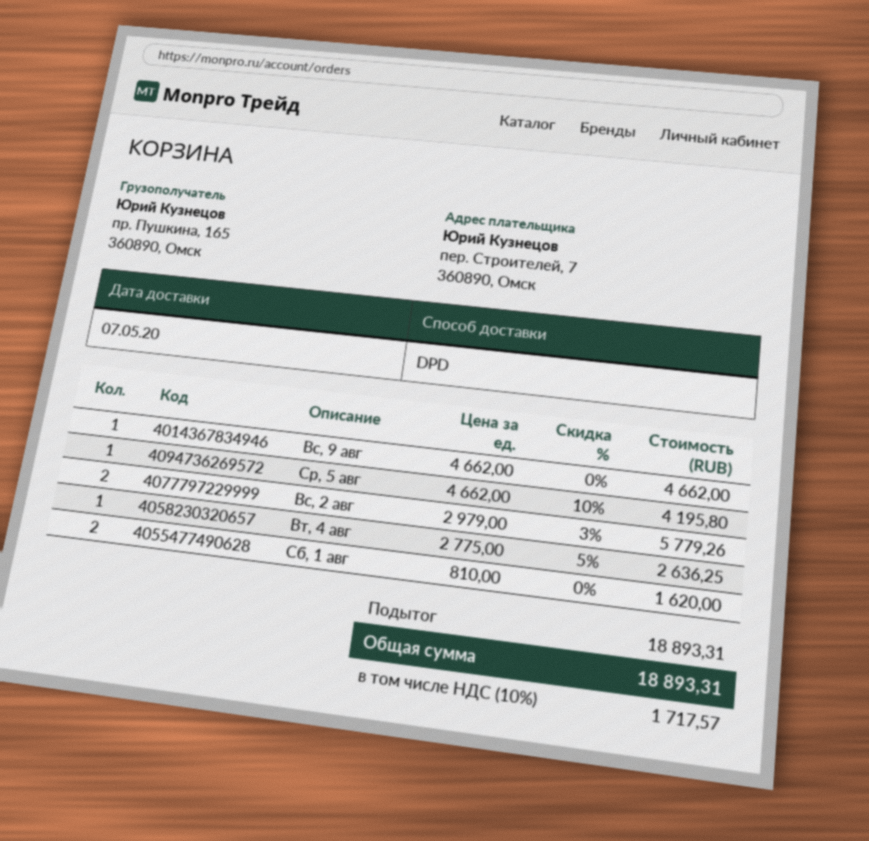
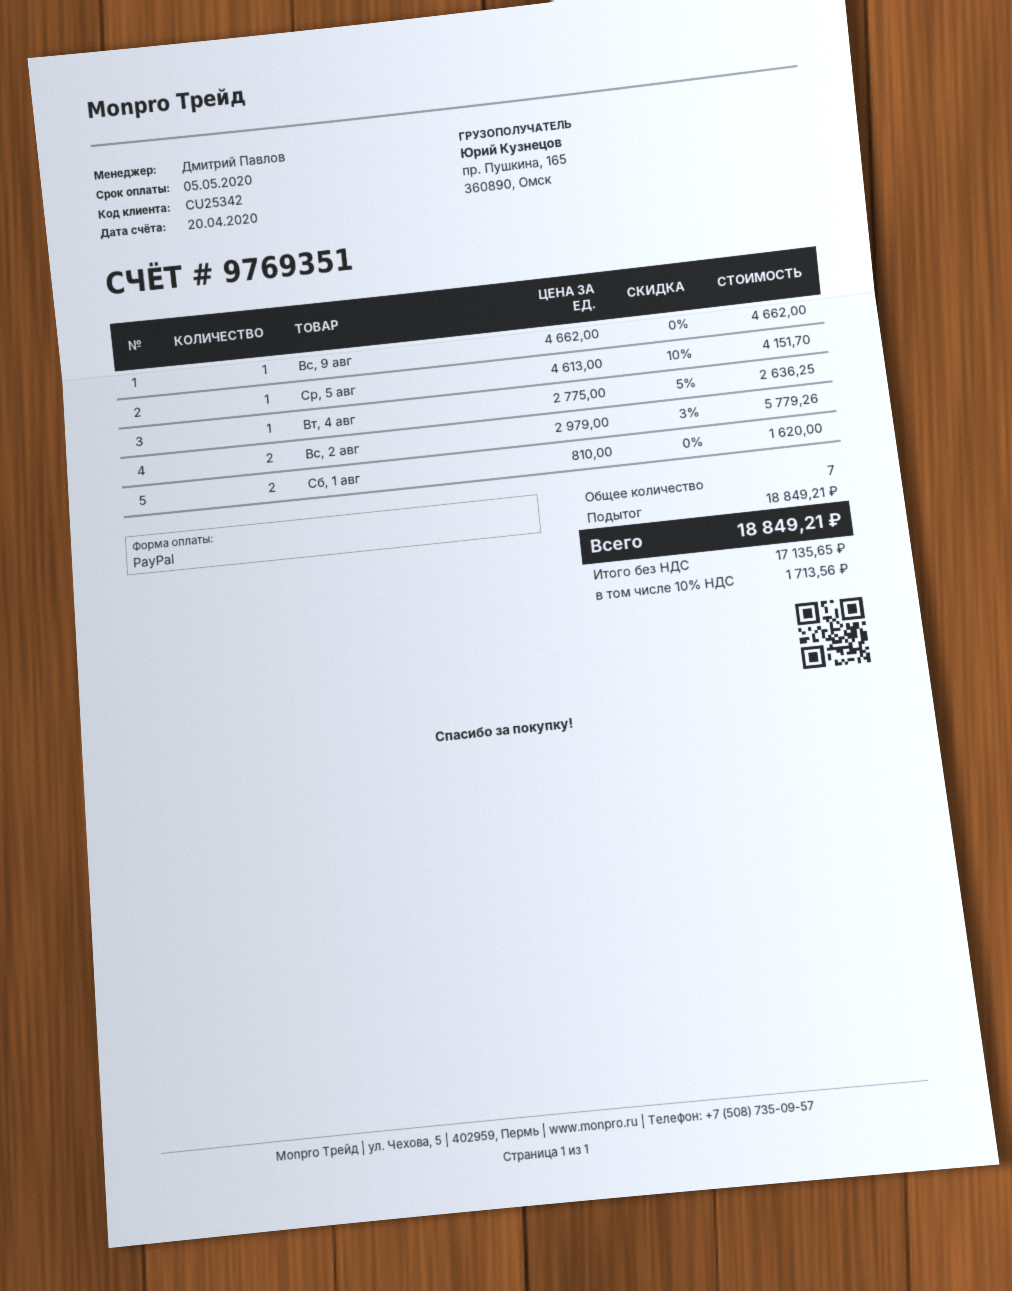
Ср, 5 авг: 1 x 4662.00 - 10% = 4195.80 -> 1 x 4613.00 - 10% = 4151.70
subtotal: 18893.31 -> 18849.21
tax: 10% = 1717.57 -> 10% = 1713.56
total: 18893.31 -> 18849.21

